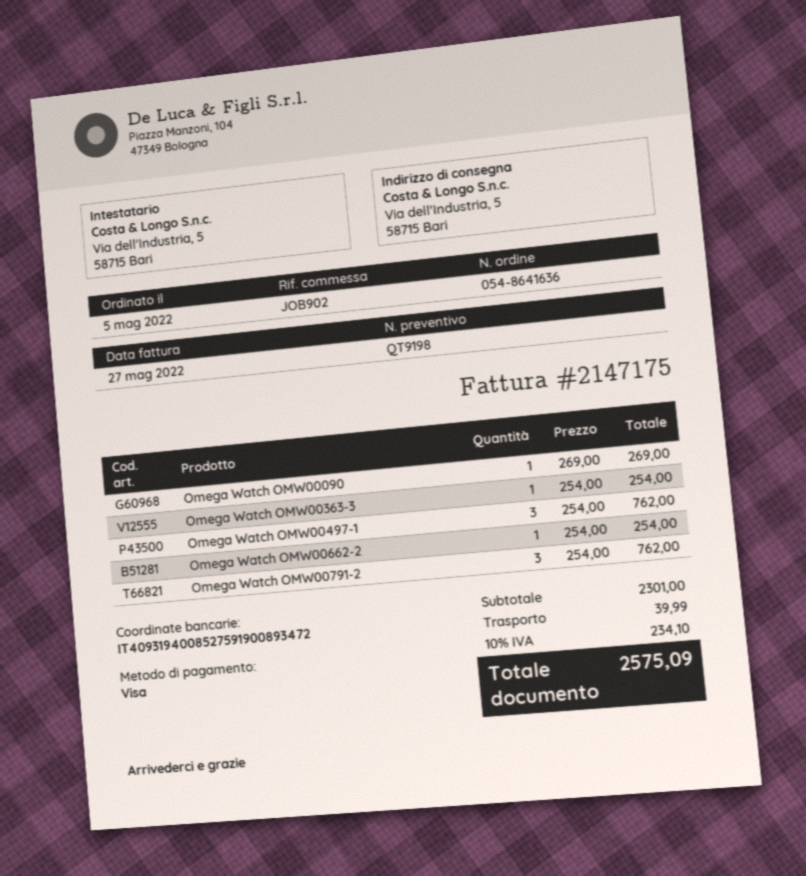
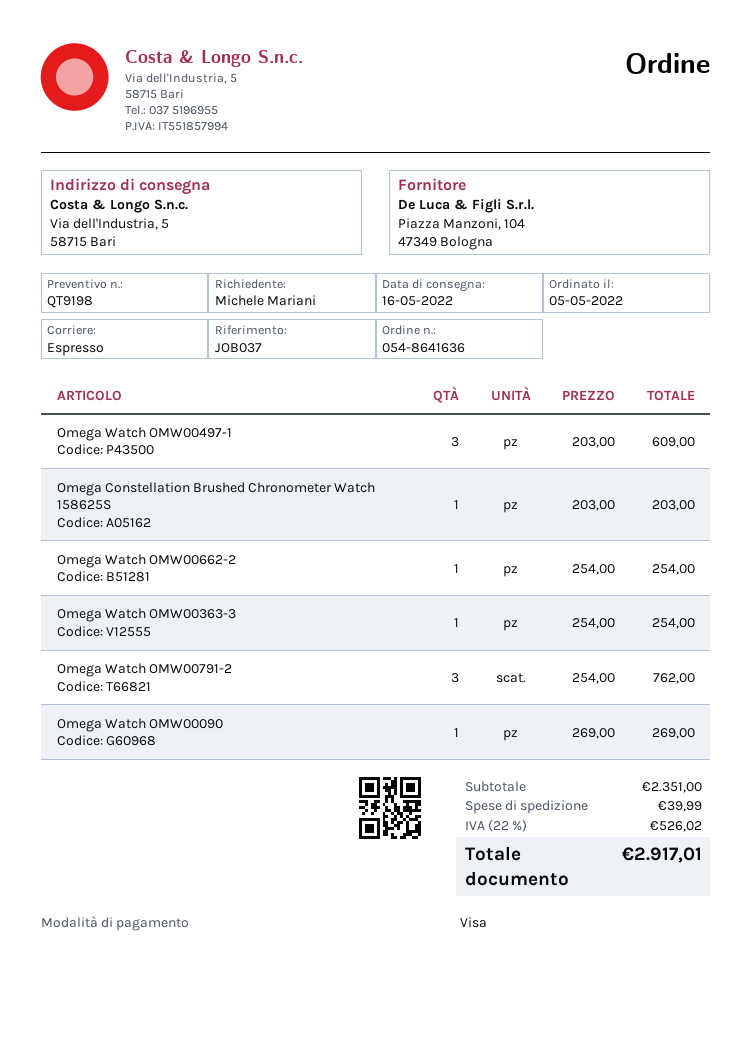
reference: JOB902 -> JOB037
Omega Watch OMW00497-1: 3 x 254.00 = 762.00 -> 3 x 203.00 = 609.00
Omega Constellation Brushed Chronometer Watch 158625S: none -> 1 x 203.00 = 203.00
subtotal: 2301.00 -> 2351.00
tax: 10% = 234.10 -> 22% = 526.02
total: 2575.09 -> 2917.01

